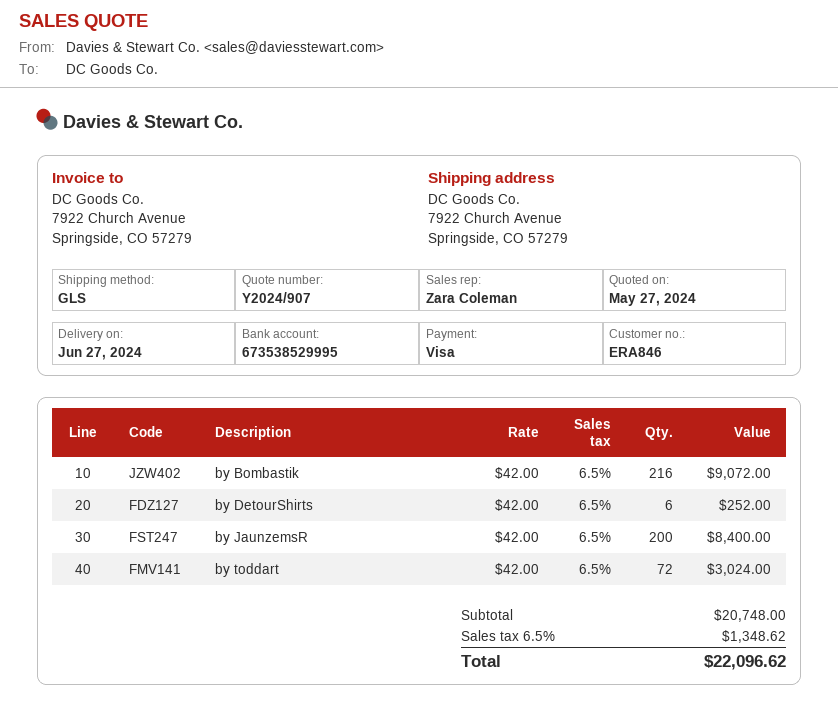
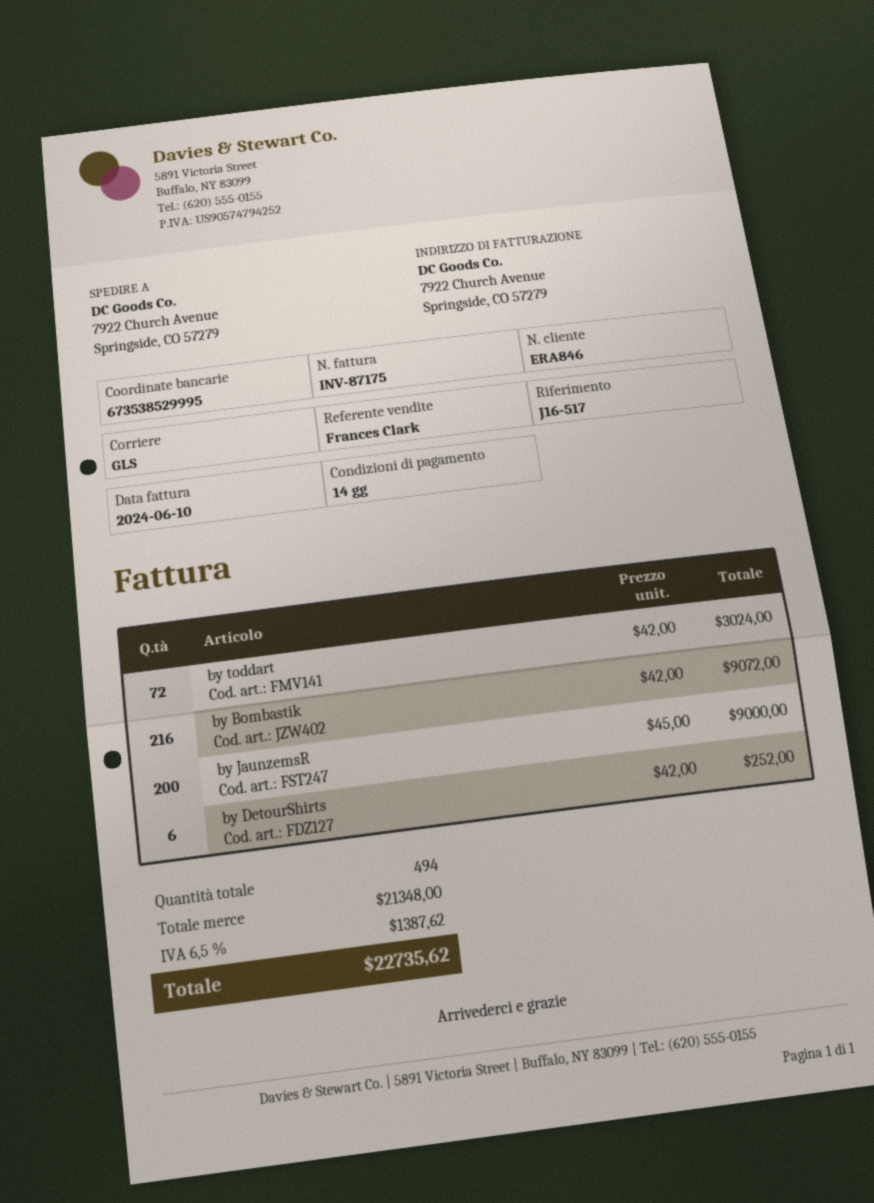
sales rep: Zara Coleman -> Frances Clark
by JaunzemsR: 200 x 42.00 = 8400.00 -> 200 x 45.00 = 9000.00
subtotal: 20748.00 -> 21348.00
tax: 6.5% = 1348.62 -> 6.5% = 1387.62
total: 22096.62 -> 22735.62

